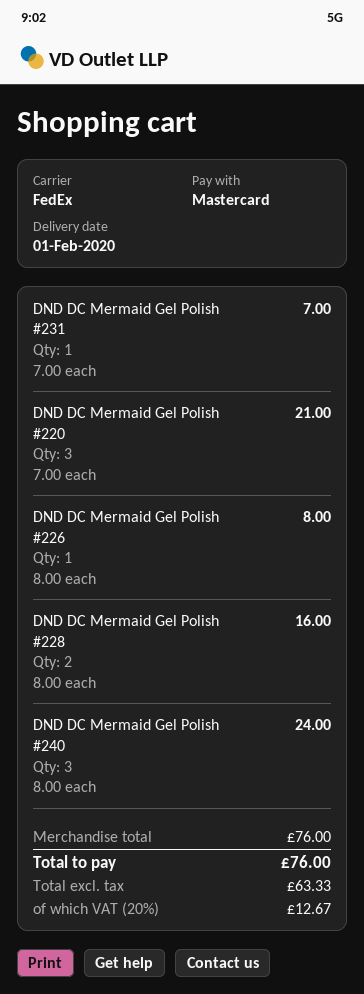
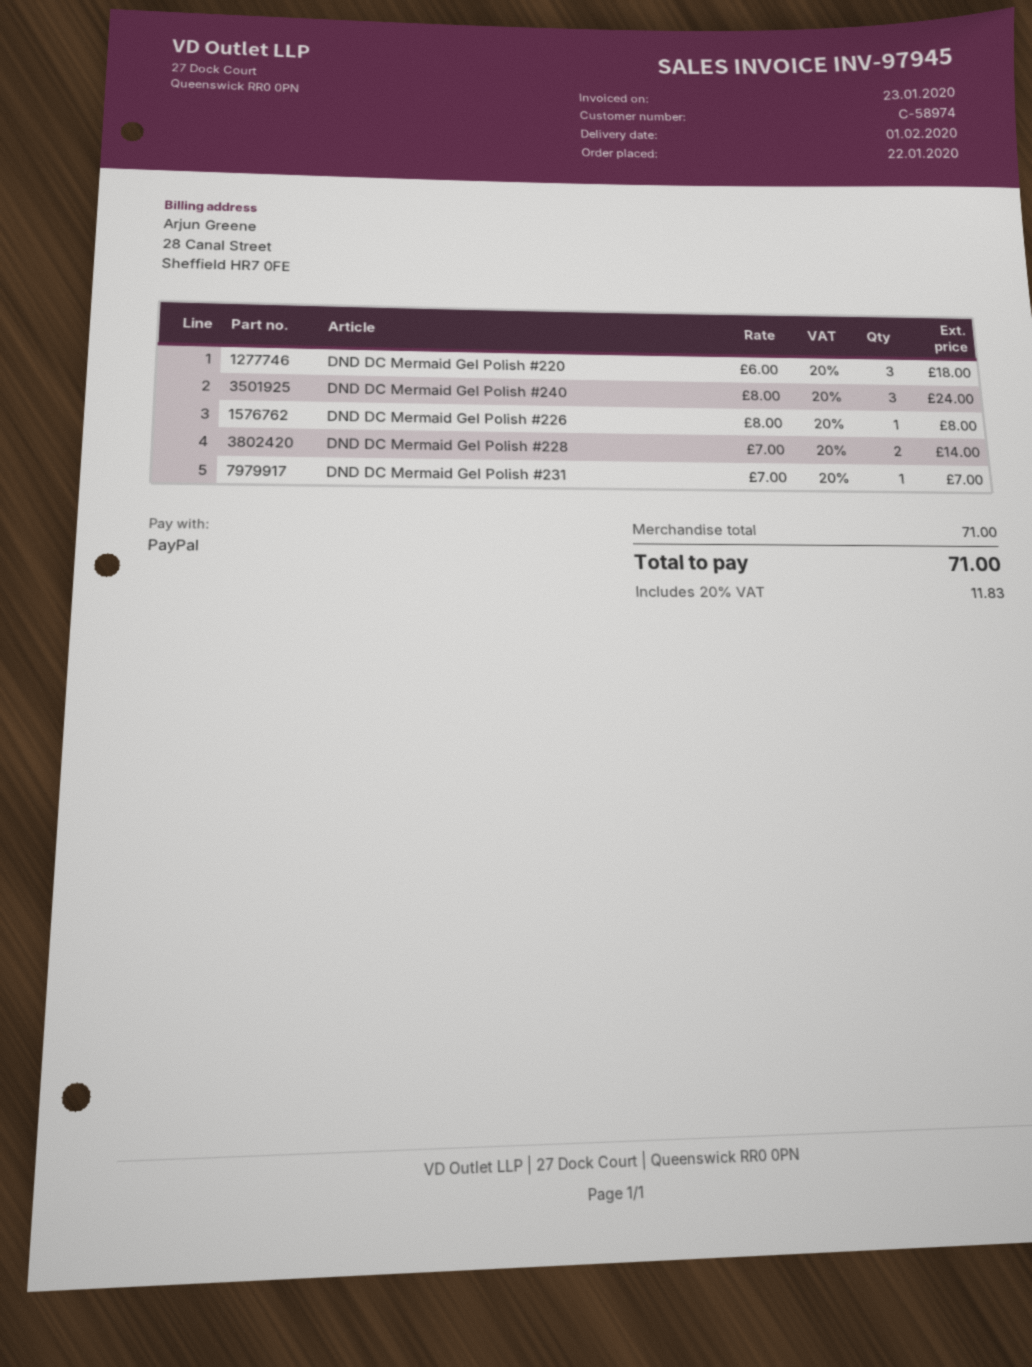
payment method: Mastercard -> PayPal
DND DC Mermaid Gel Polish #220: 3 x 7.00 = 21.00 -> 3 x 6.00 = 18.00
DND DC Mermaid Gel Polish #228: 2 x 8.00 = 16.00 -> 2 x 7.00 = 14.00
subtotal: 76.00 -> 71.00
tax: 20% = 12.67 -> 20% = 11.83
total: 76.00 -> 71.00

